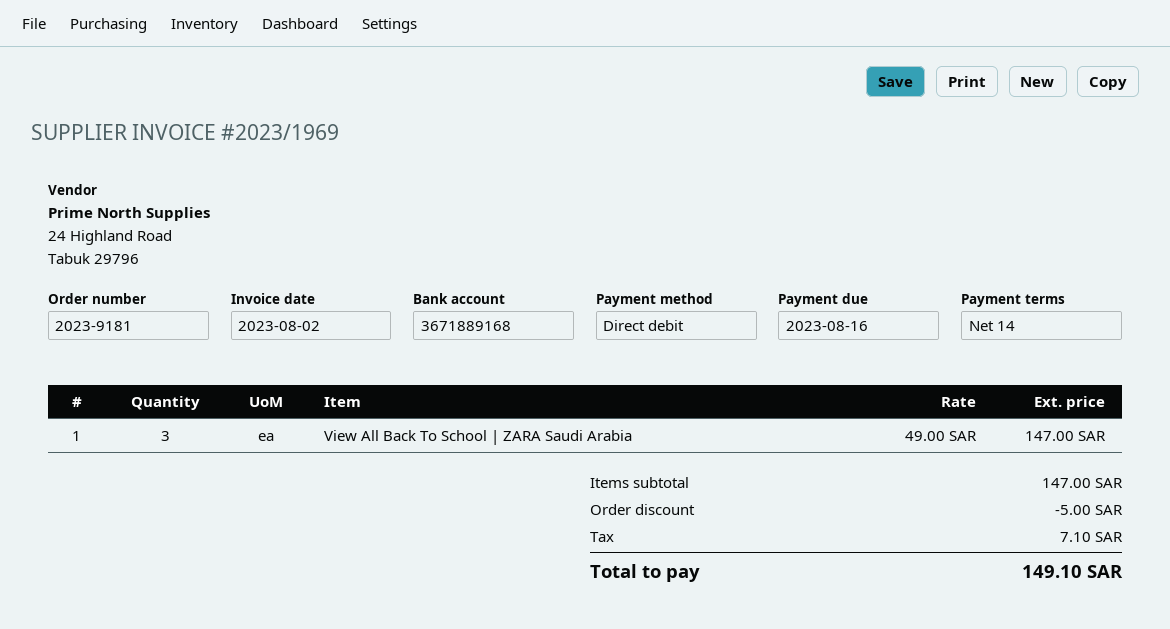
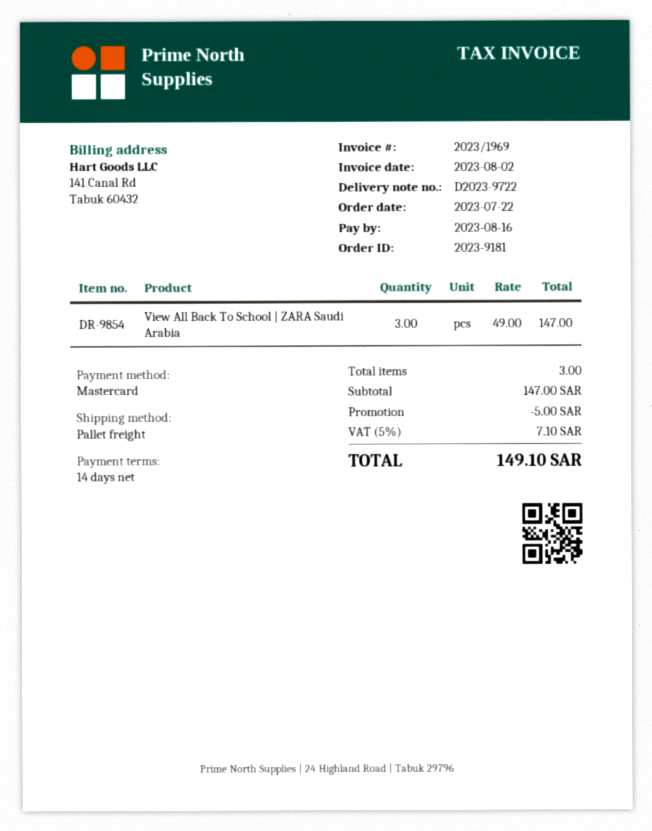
payment method: direct debit -> Mastercard

